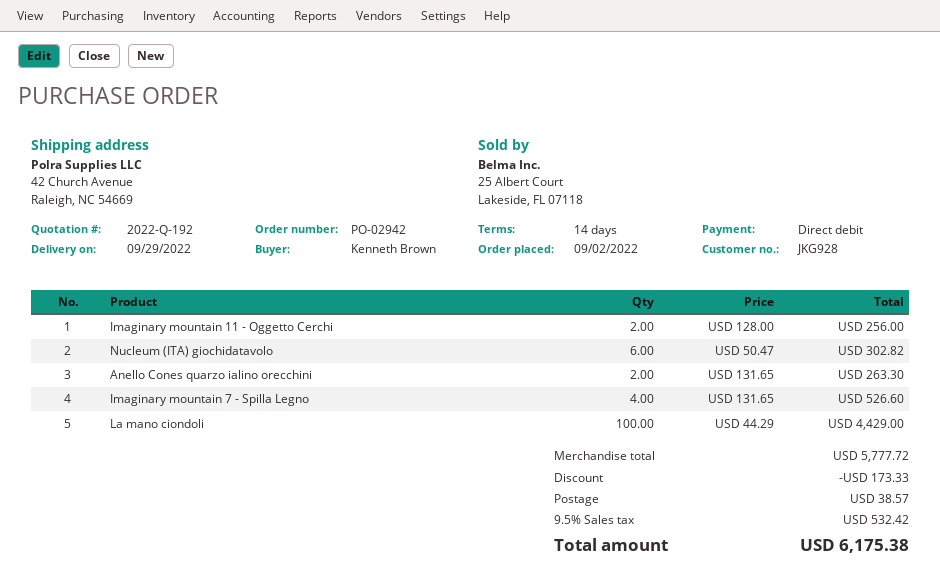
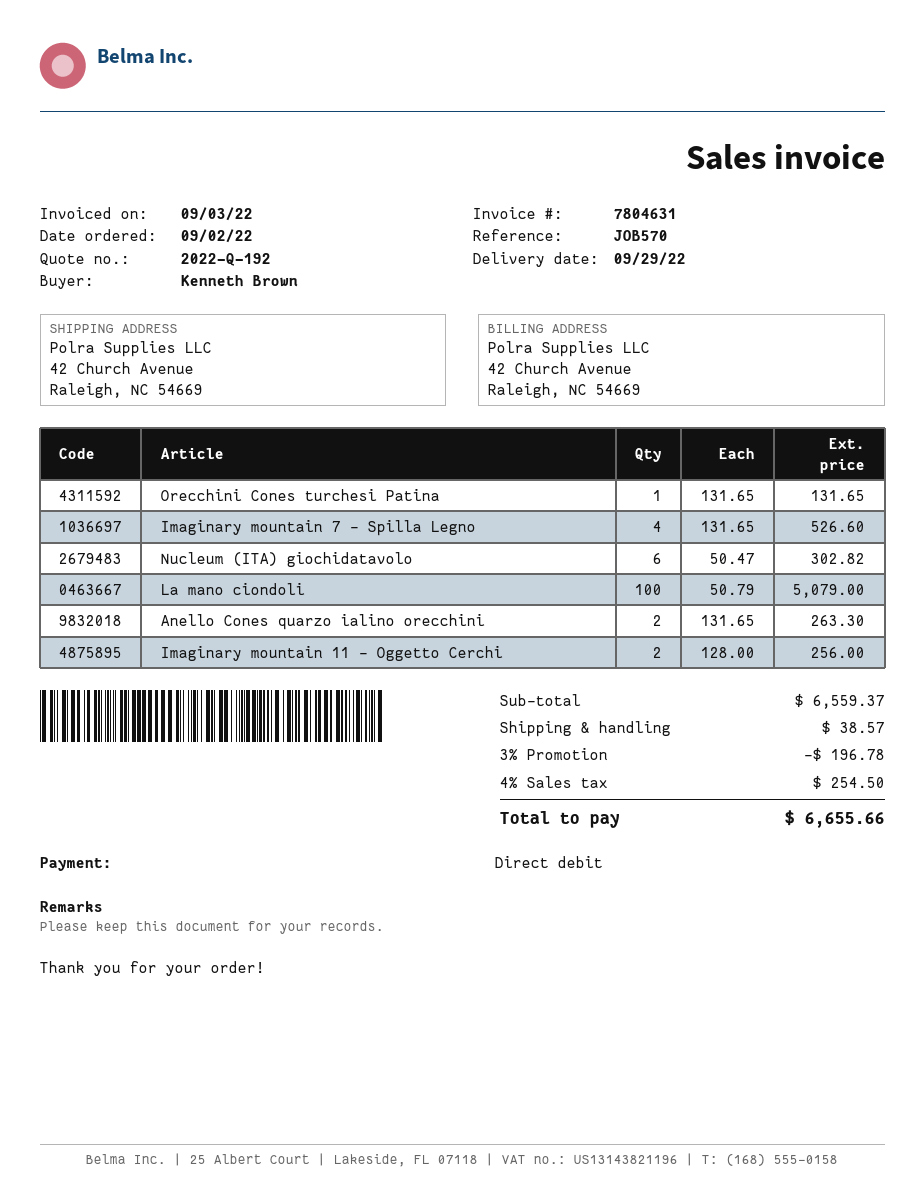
La mano ciondoli: 100 x 44.29 = 4429.00 -> 100 x 50.79 = 5079.00
Orecchini Cones turchesi Patina: none -> 1 x 131.65 = 131.65
subtotal: 5777.72 -> 6559.37
discount: 173.33 -> 196.78
tax: 9.5% = 532.42 -> 4% = 254.50
total: 6175.38 -> 6655.66

